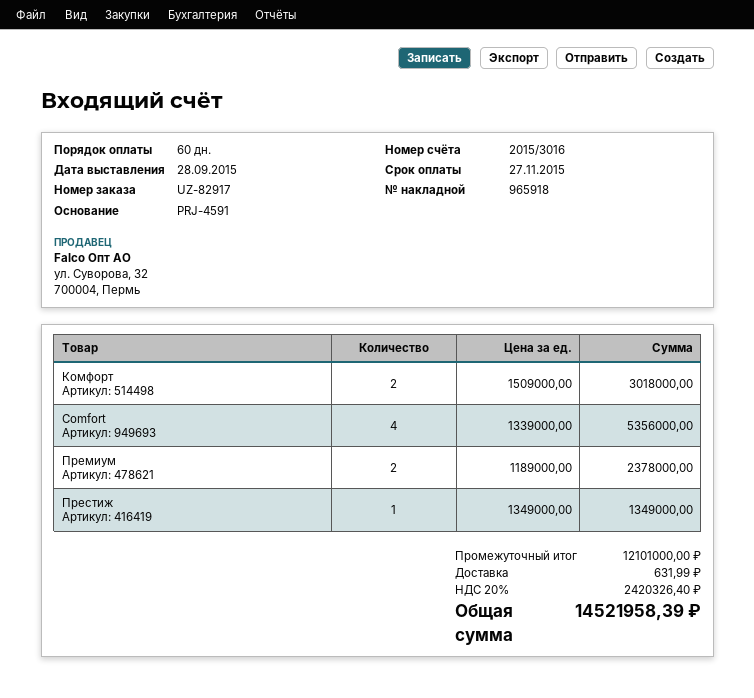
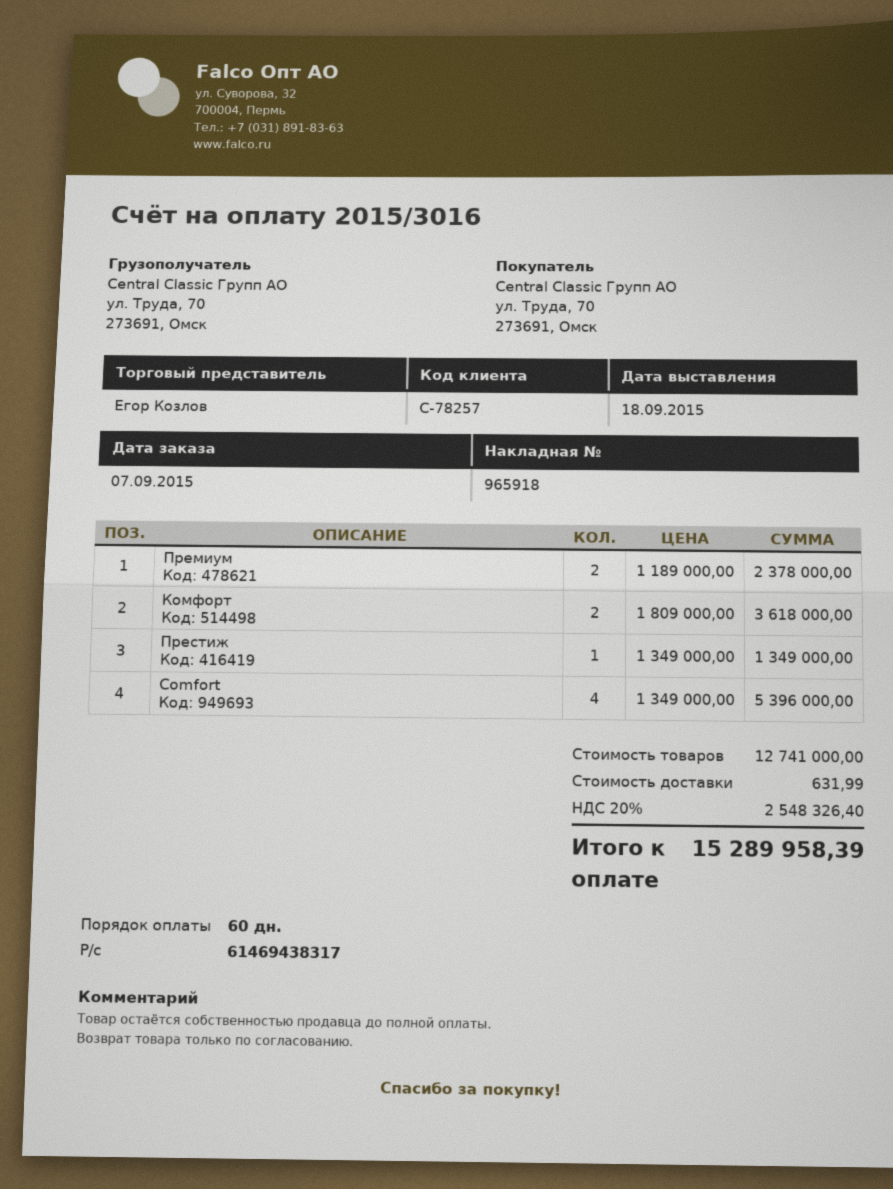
invoice date: 2015-09-28 -> 2015-09-18
Комфорт: 2 x 1509000.00 = 3018000.00 -> 2 x 1809000.00 = 3618000.00
Comfort: 4 x 1339000.00 = 5356000.00 -> 4 x 1349000.00 = 5396000.00
subtotal: 12101000.00 -> 12741000.00
tax: 20% = 2420326.40 -> 20% = 2548326.40
total: 14521958.39 -> 15289958.39

